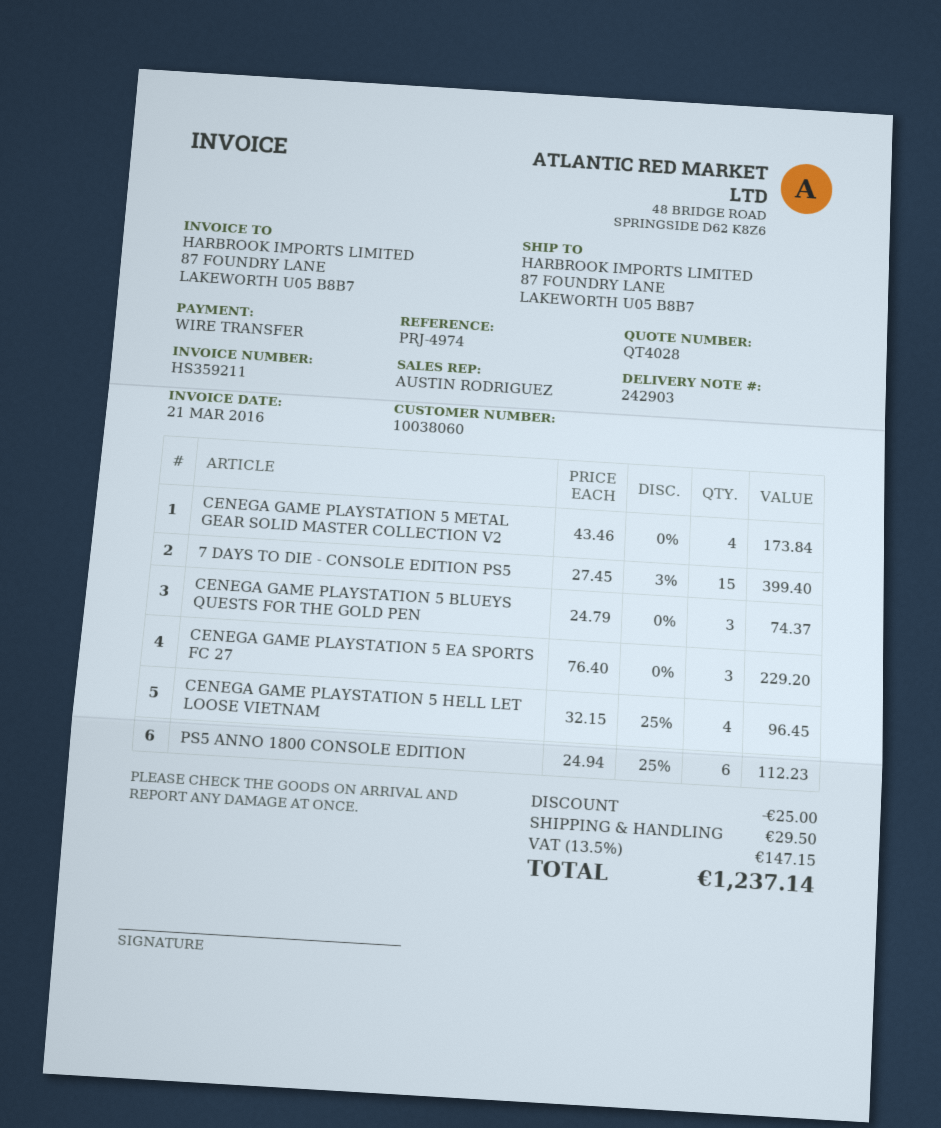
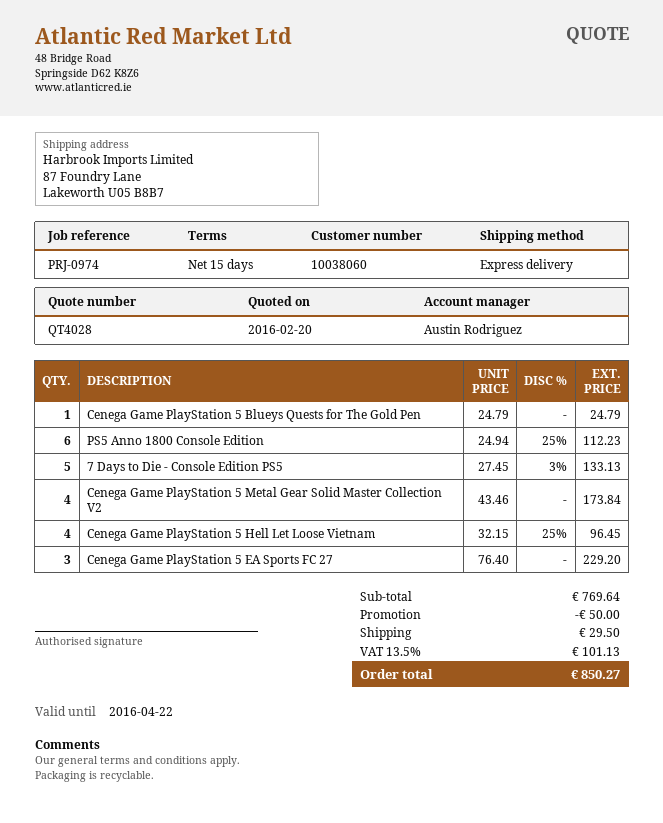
reference: PRJ-4974 -> PRJ-0974
7 DAYS TO DIE - CONSOLE EDITION PS5: 15 x 27.45 - 3% = 399.40 -> 5 x 27.45 - 3% = 133.13
CENEGA GAME PLAYSTATION 5 BLUEYS QUESTS FOR THE GOLD PEN: 3 x 24.79 = 74.37 -> 1 x 24.79 = 24.79
discount: 25.00 -> 50.00
tax: 13.5% = 147.15 -> 13.5% = 101.13
total: 1237.14 -> 850.27

